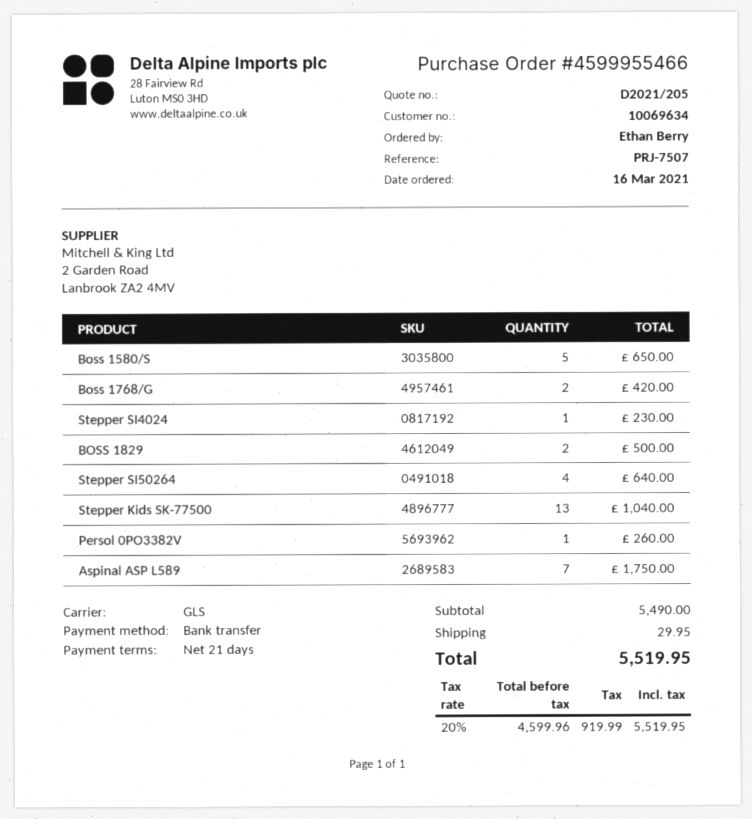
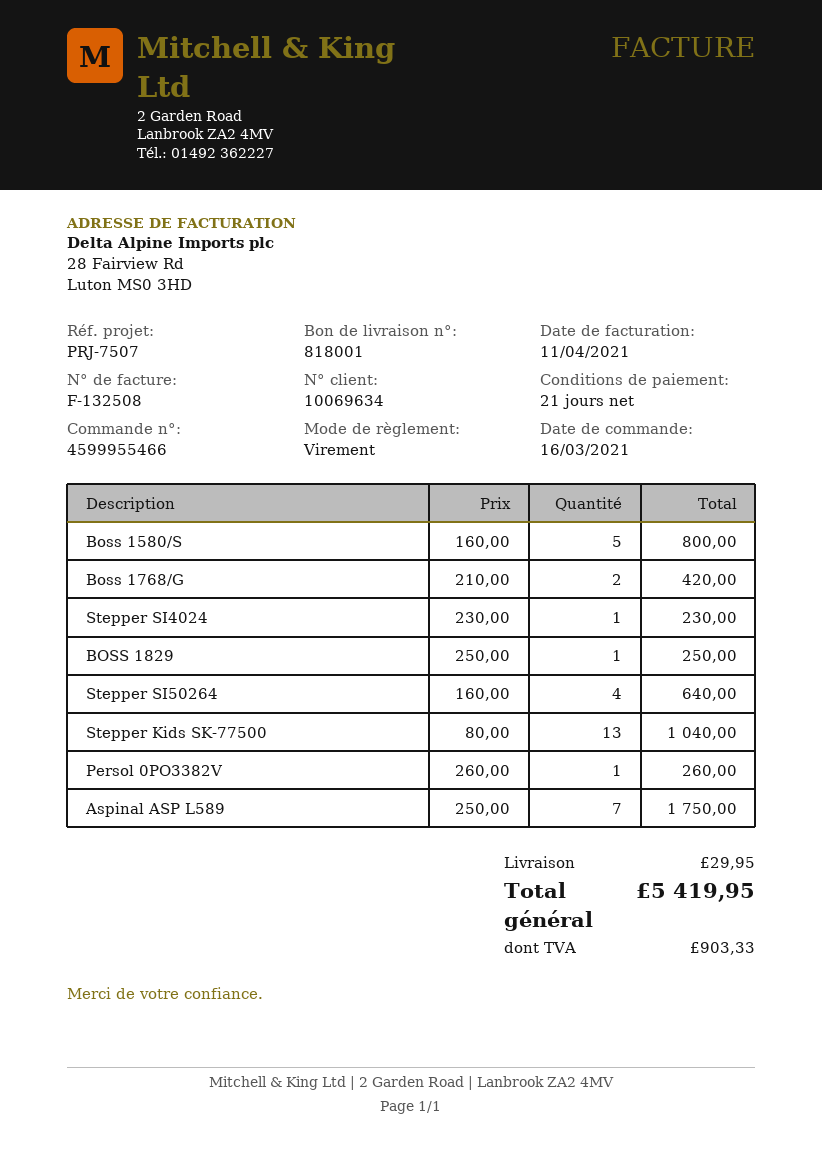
Boss 1580/S: 5 for 650.00 -> 5 for 800.00
BOSS 1829: 2 for 500.00 -> 1 for 250.00
tax: 919.99 -> 903.33
total: 5519.95 -> 5419.95

